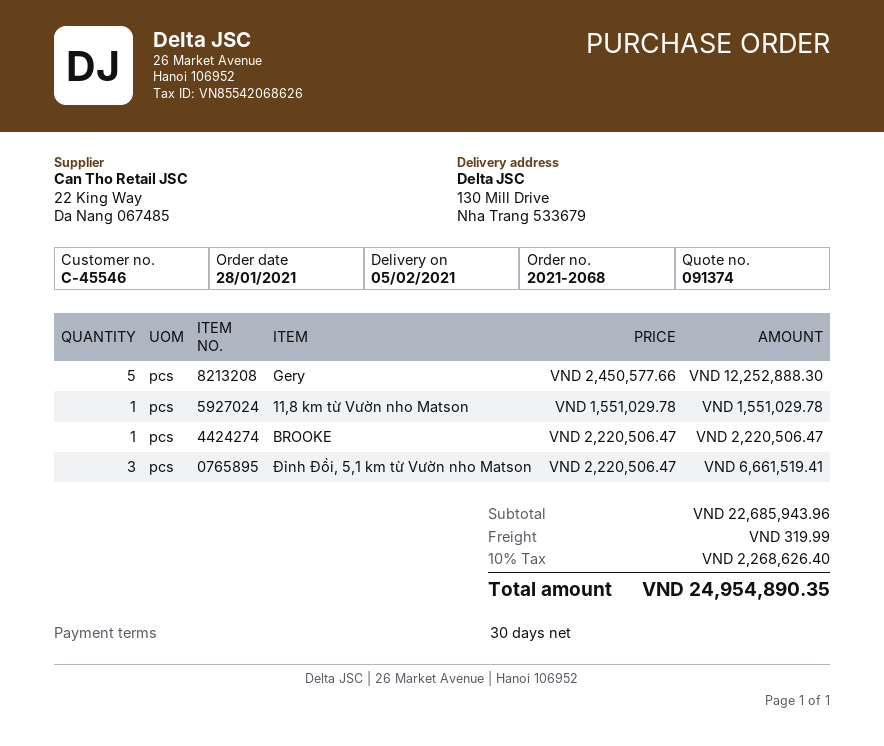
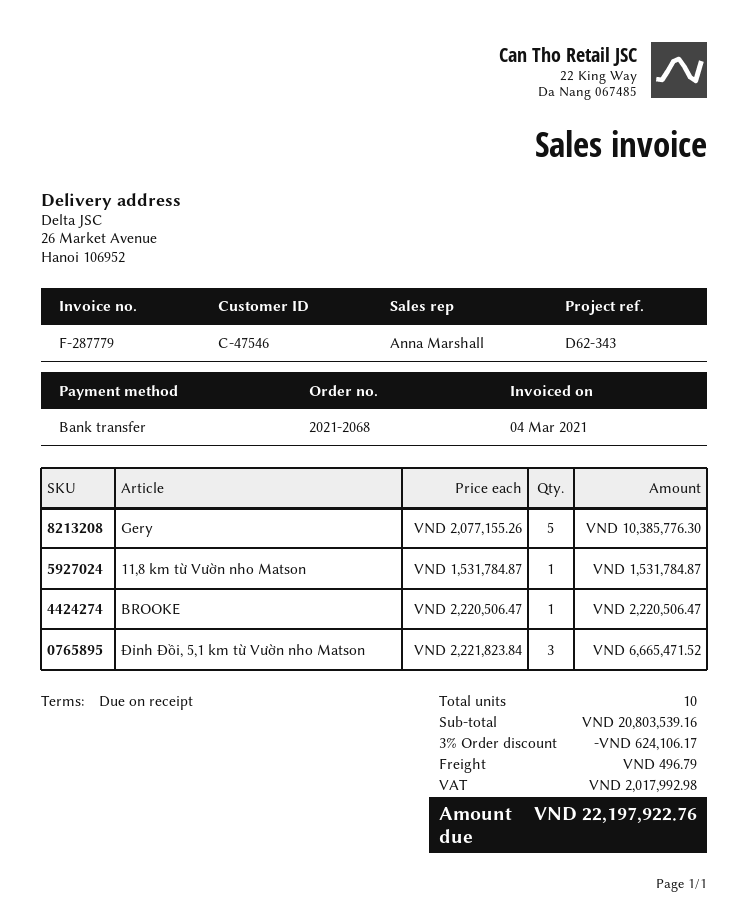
payment terms: 30 days -> on receipt
customer number: C-45546 -> C-47546
ship to: 130 Mill Drive, Nha Trang 533679 -> 26 Market Avenue, Hanoi 106952
Gery: 5 x 2450577.66 = 12252888.30 -> 5 x 2077155.26 = 10385776.30
11,8 km từ Vườn nho Matson: 1 x 1551029.78 = 1551029.78 -> 1 x 1531784.87 = 1531784.87
Đỉnh Đồi, 5,1 km từ Vườn nho Matson: 3 x 2220506.47 = 6661519.41 -> 3 x 2221823.84 = 6665471.52
subtotal: 22685943.96 -> 20803539.16
discount: none -> 3% = 624106.17
shipping: 319.99 -> 496.79
tax: 2268626.40 -> 2017992.98
total: 24954890.35 -> 22197922.76

